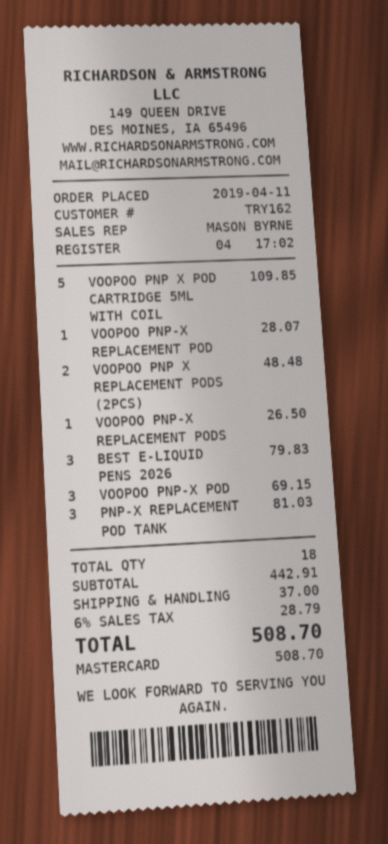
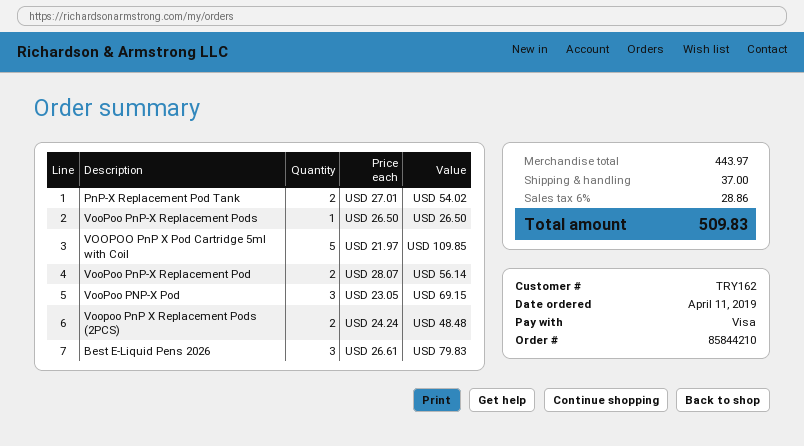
payment method: Mastercard -> Visa
VOOPOO PNP-X REPLACEMENT POD: 1 for 28.07 -> 2 for 56.14
PNP-X REPLACEMENT POD TANK: 3 for 81.03 -> 2 for 54.02
subtotal: 442.91 -> 443.97
tax: 6% = 28.79 -> 6% = 28.86
total: 508.70 -> 509.83

